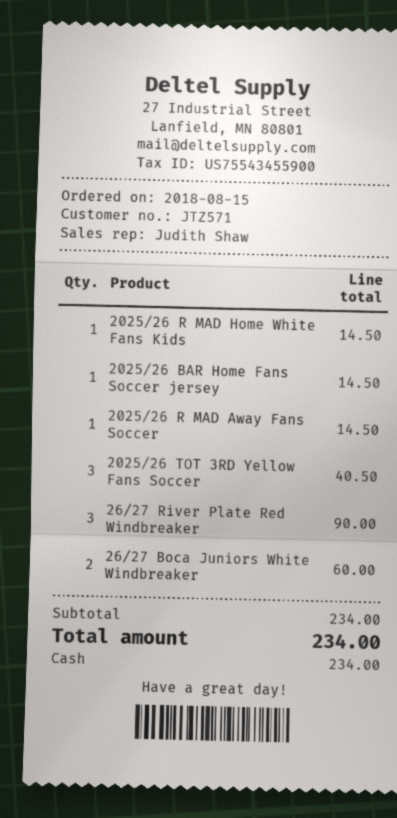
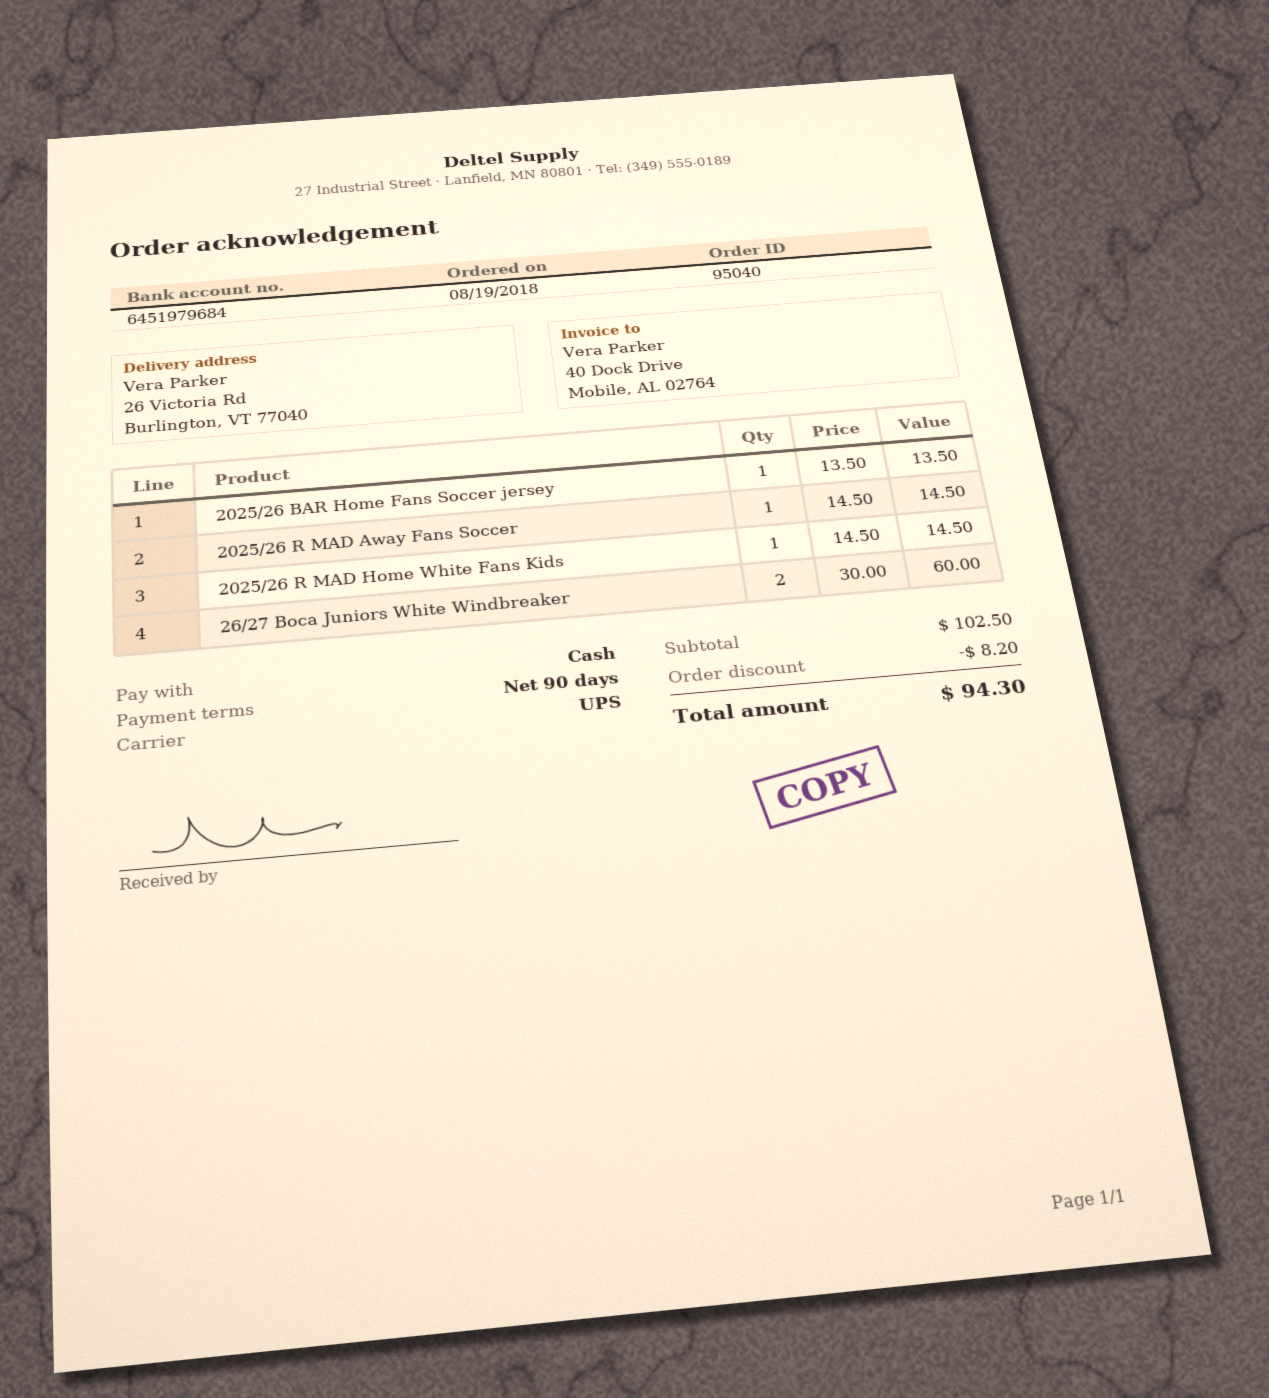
order date: 2018-08-15 -> 2018-08-19
2025/26 BAR Home Fans Soccer jersey: 1 for 14.50 -> 1 for 13.50
2025/26 TOT 3RD Yellow Fans Soccer: 3 for 40.50 -> none
26/27 River Plate Red Windbreaker: 3 for 90.00 -> none
subtotal: 234.00 -> 102.50
discount: none -> 8.20
total: 234.00 -> 94.30

